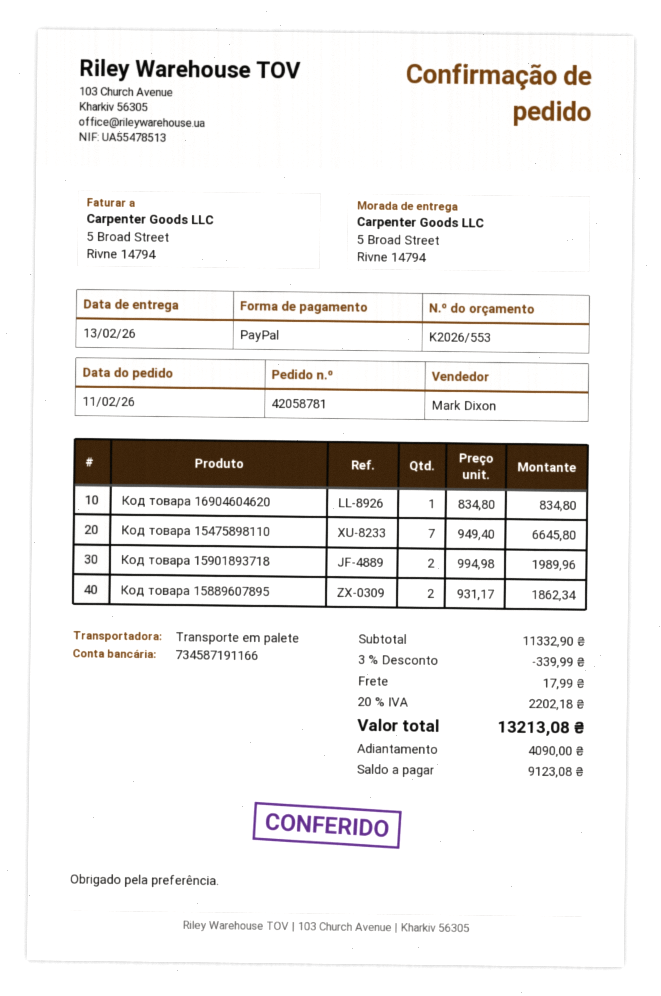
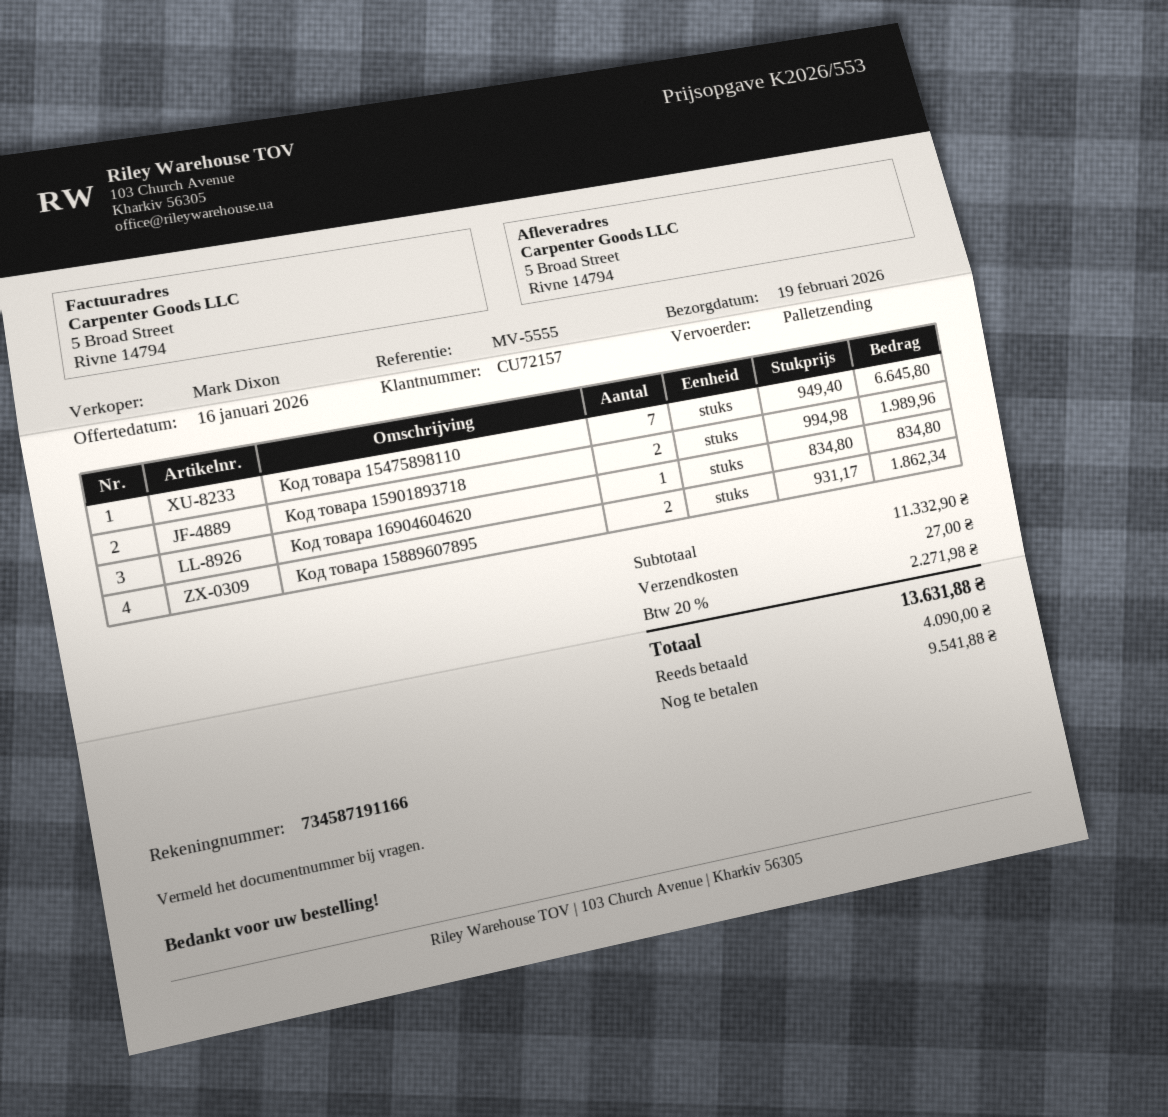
delivery date: 2026-02-13 -> 2026-02-19
discount: 3% = 339.99 -> none
shipping: 17.99 -> 27.00
tax: 20% = 2202.18 -> 20% = 2271.98
total: 13213.08 -> 13631.88
balance: 9123.08 -> 9541.88

